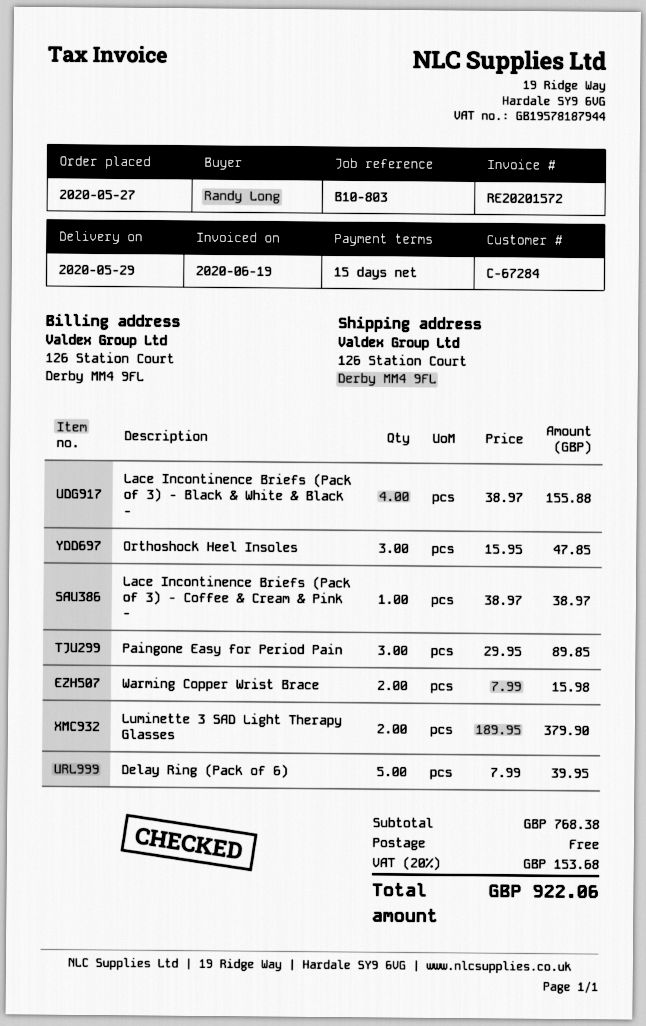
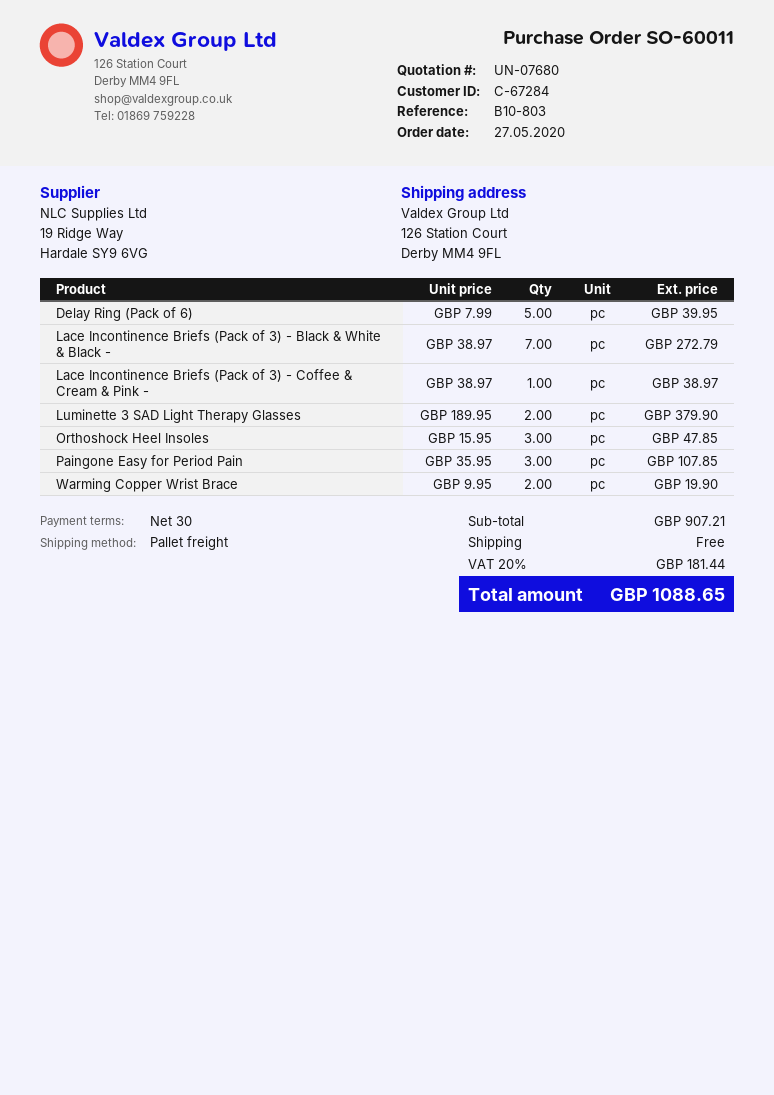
payment terms: 15 days -> 30 days
Lace Incontinence Briefs (Pack of 3) - Black & White & Black -: 4 x 38.97 = 155.88 -> 7 x 38.97 = 272.79
Paingone Easy for Period Pain: 3 x 29.95 = 89.85 -> 3 x 35.95 = 107.85
Warming Copper Wrist Brace: 2 x 7.99 = 15.98 -> 2 x 9.95 = 19.90
subtotal: 768.38 -> 907.21
tax: 20% = 153.68 -> 20% = 181.44
total: 922.06 -> 1088.65

